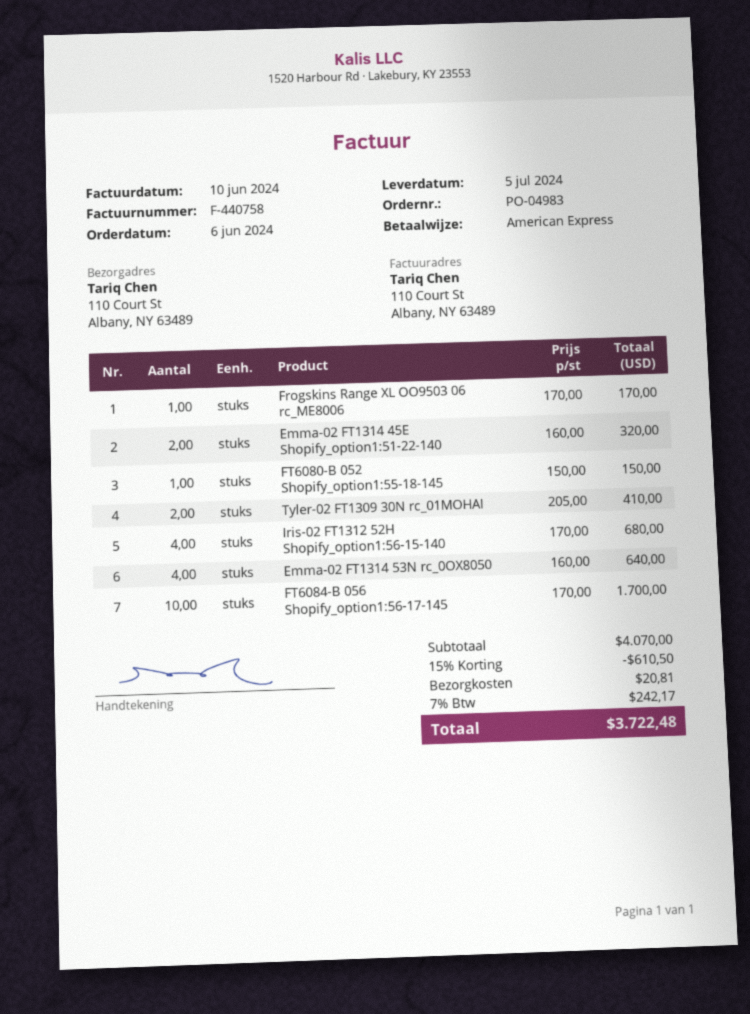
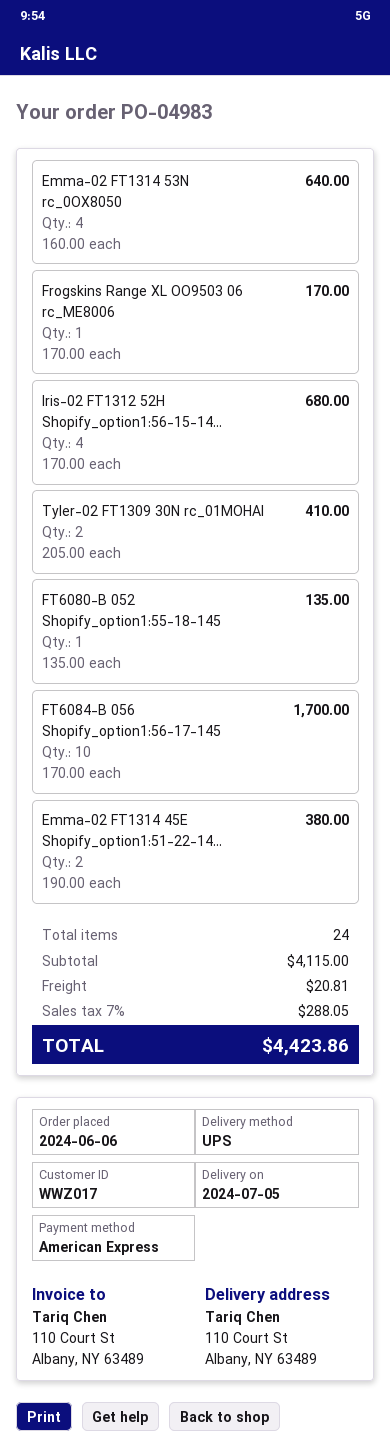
Emma-02 FT1314 45E Shopify_option1:51-22-140: 2 x 160.00 = 320.00 -> 2 x 190.00 = 380.00
FT6080-B 052 Shopify_option1:55-18-145: 1 x 150.00 = 150.00 -> 1 x 135.00 = 135.00
subtotal: 4070.00 -> 4115.00
discount: 15% = 610.50 -> none
tax: 7% = 242.17 -> 7% = 288.05
total: 3722.48 -> 4423.86

